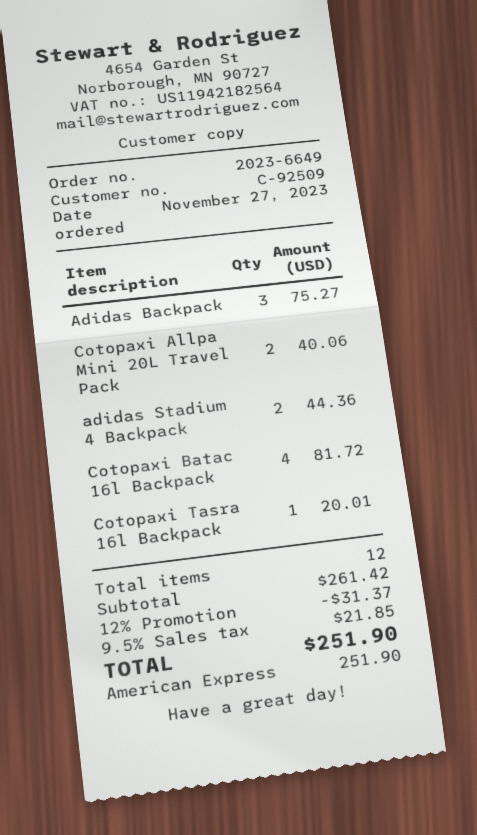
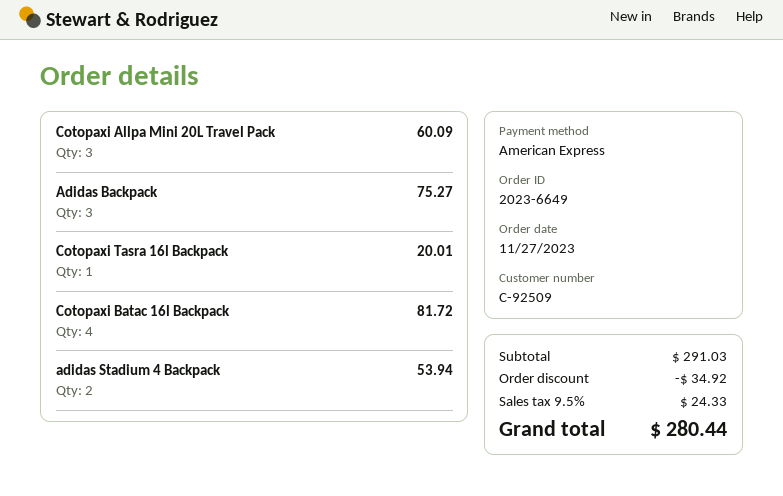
Cotopaxi Allpa Mini 20L Travel Pack: 2 for 40.06 -> 3 for 60.09
adidas Stadium 4 Backpack: 2 for 44.36 -> 2 for 53.94
subtotal: 261.42 -> 291.03
discount: 31.37 -> 34.92
tax: 9.5% = 21.85 -> 9.5% = 24.33
total: 251.90 -> 280.44

